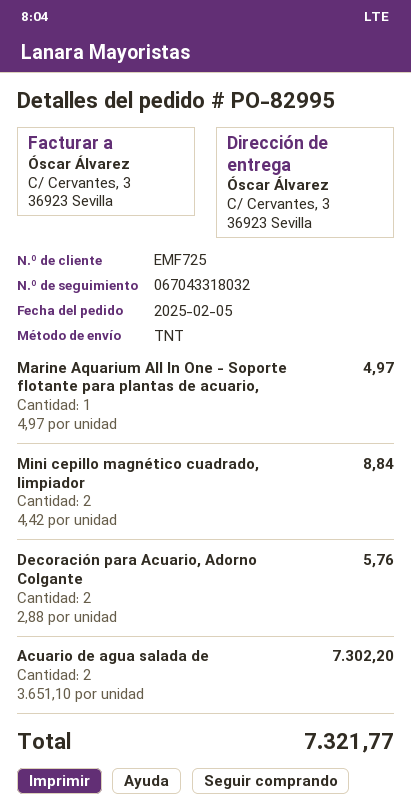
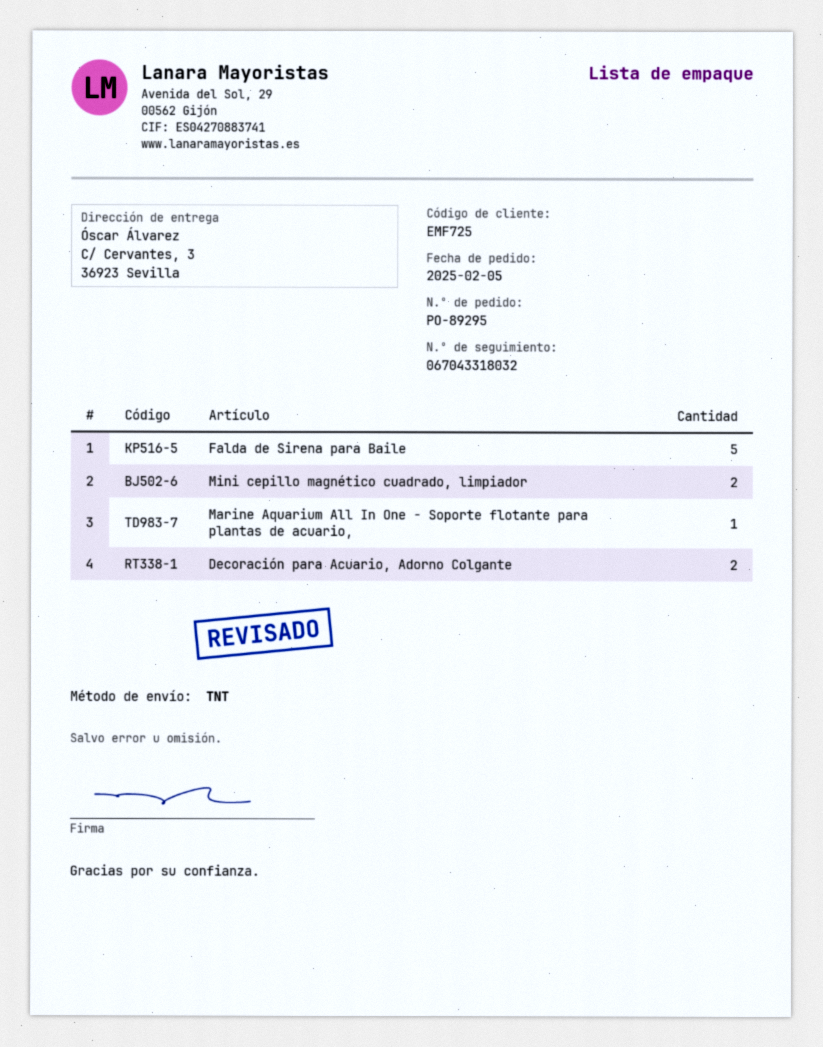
order number: PO-82995 -> PO-89295
Acuario de agua salada de: 2 -> none
Falda de Sirena para Baile: none -> 5

